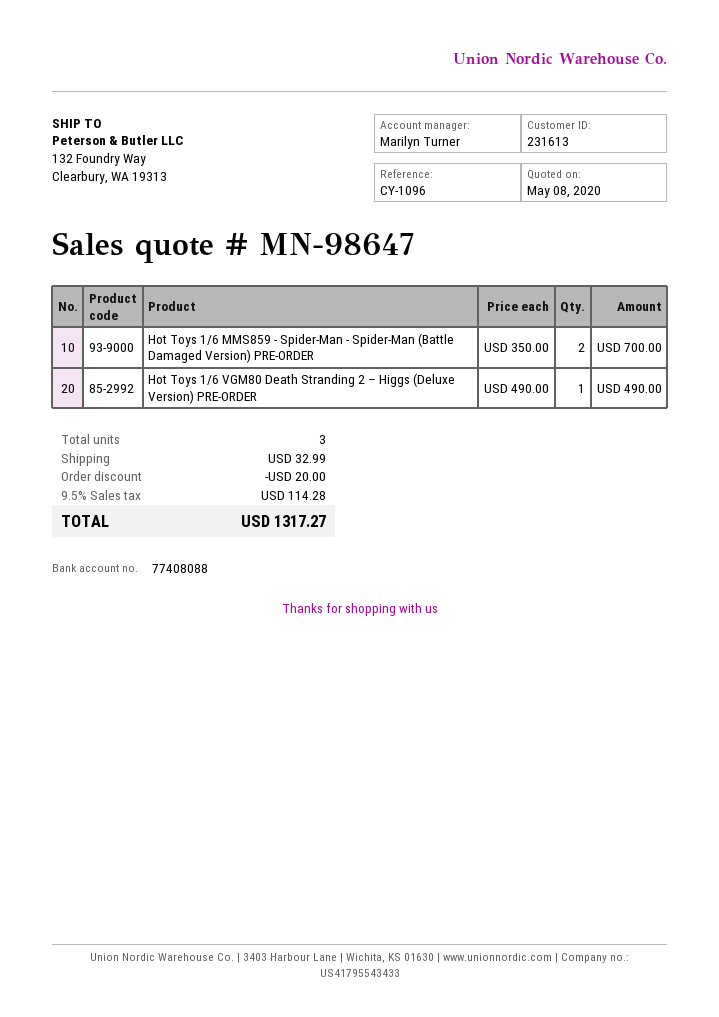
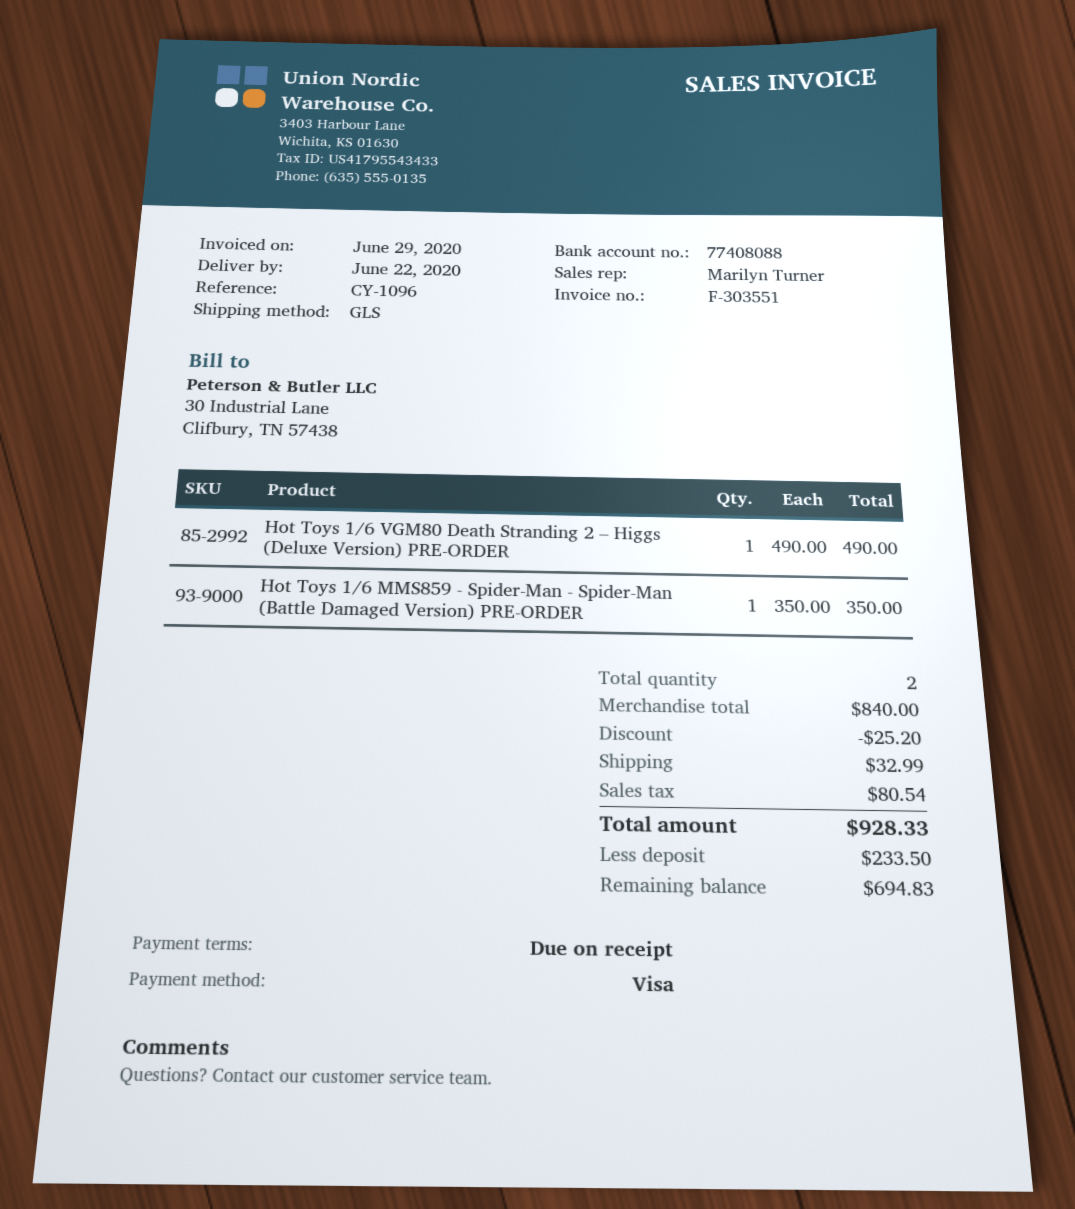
Hot Toys 1/6 MMS859 - Spider-Man - Spider-Man (Battle Damaged Version) PRE-ORDER: 2 x 350.00 = 700.00 -> 1 x 350.00 = 350.00
total quantity: 3 -> 2
discount: 20.00 -> 25.20
tax: 114.28 -> 80.54
total: 1317.27 -> 928.33

